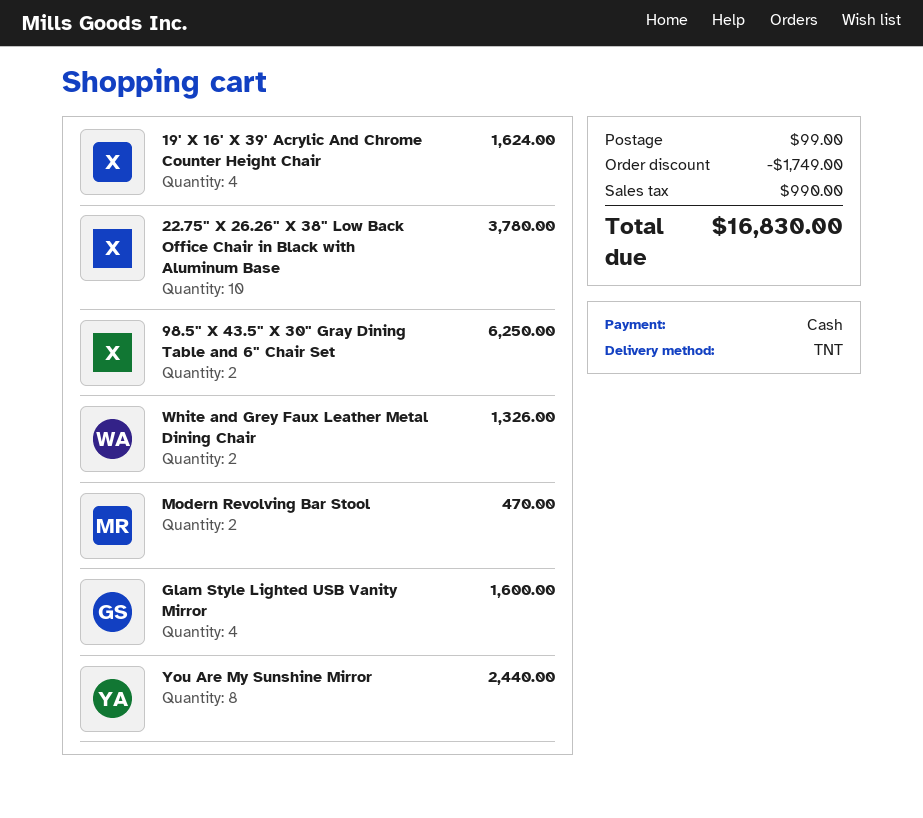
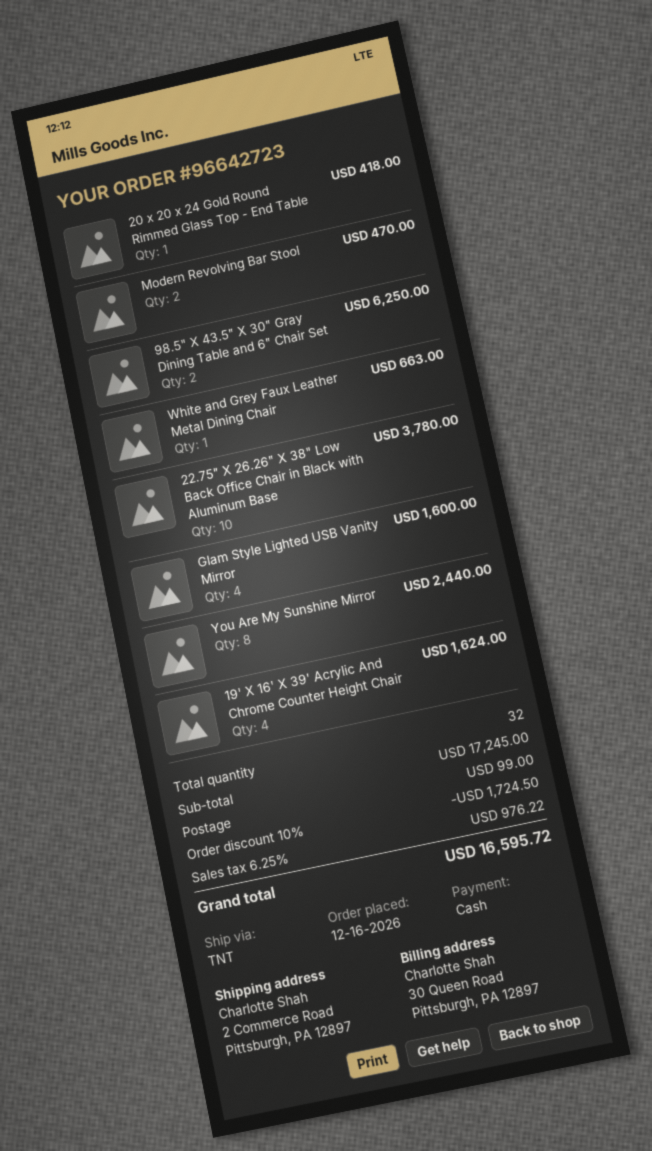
White and Grey Faux Leather Metal Dining Chair: 2 for 1326.00 -> 1 for 663.00
20 x 20 x 24 Gold Round Rimmed Glass Top - End Table: none -> 1 for 418.00
discount: 1749.00 -> 1724.50
tax: 990.00 -> 976.22
total: 16830.00 -> 16595.72

